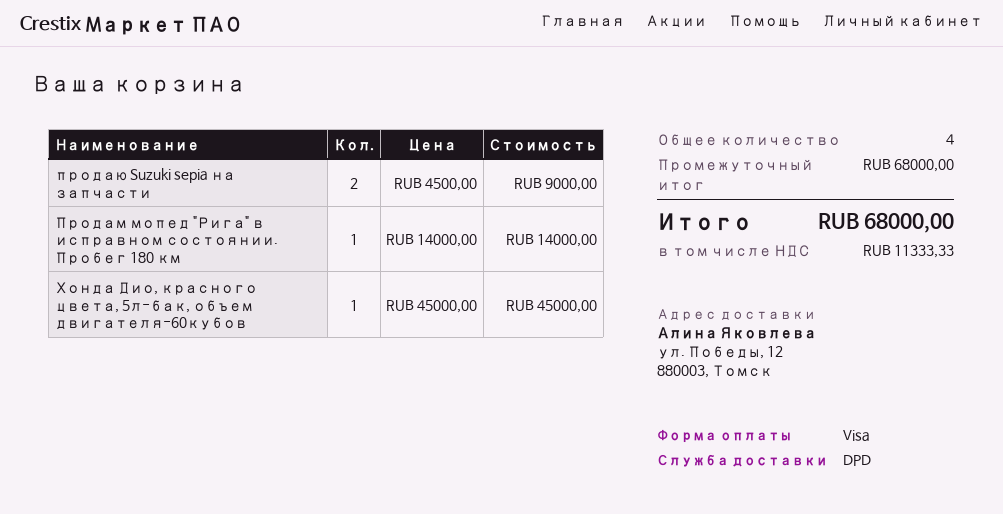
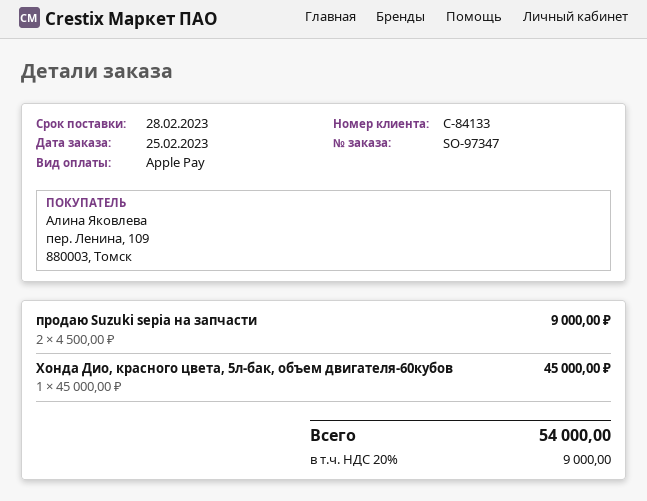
payment method: Visa -> Apple Pay
Продам мопед "Рига" в исправном состоянии. Пробег 180 км: 1 x 14000.00 = 14000.00 -> none
tax: 11333.33 -> 9000.00
total: 68000.00 -> 54000.00

